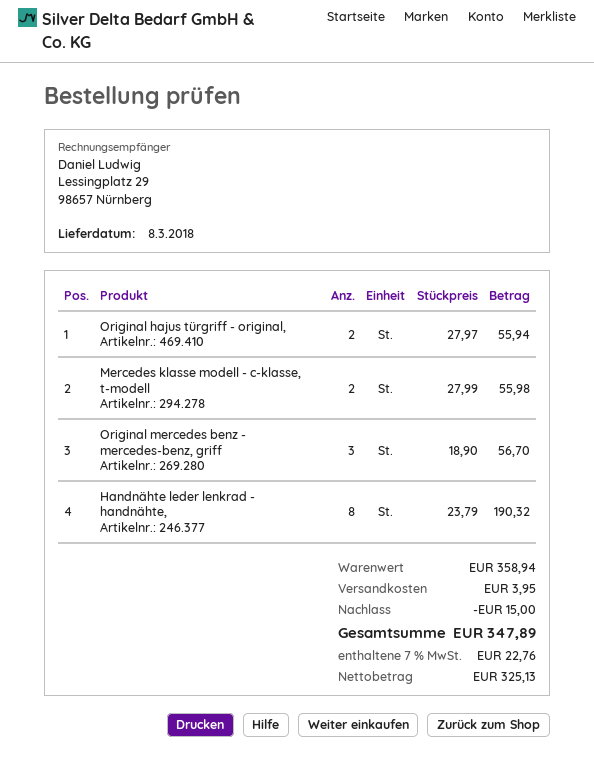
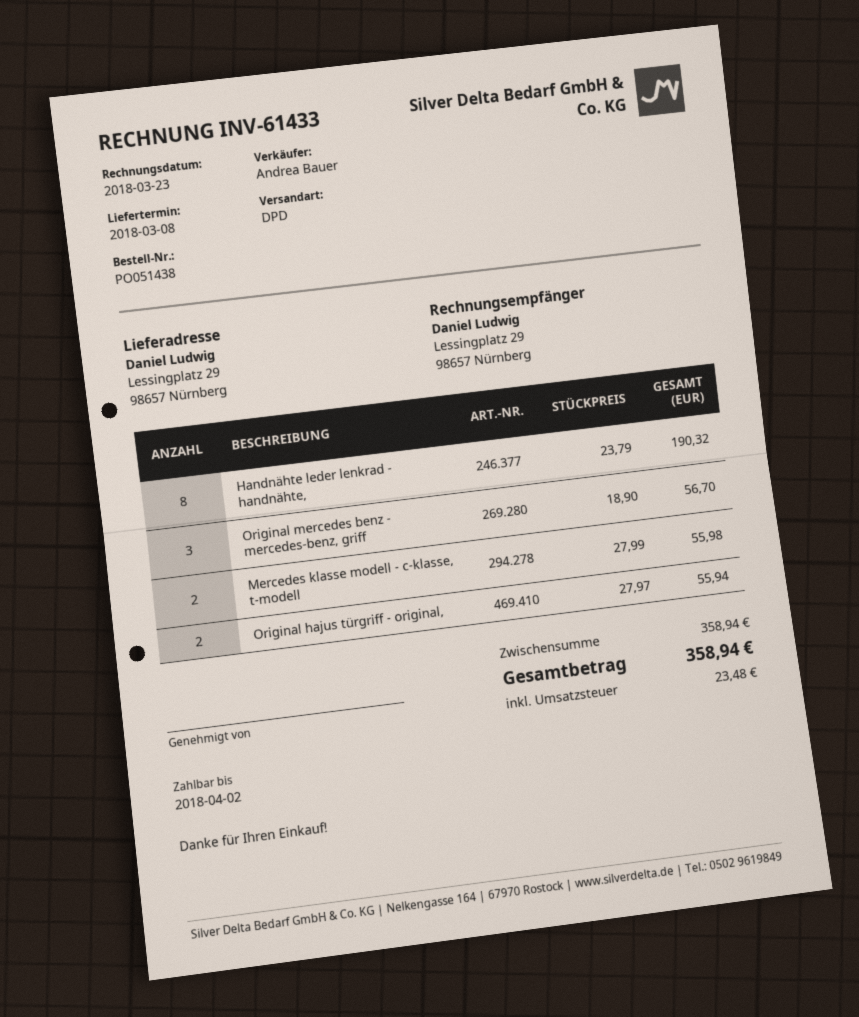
discount: 15.00 -> none
shipping: 3.95 -> none
tax: 22.76 -> 23.48
total: 347.89 -> 358.94

